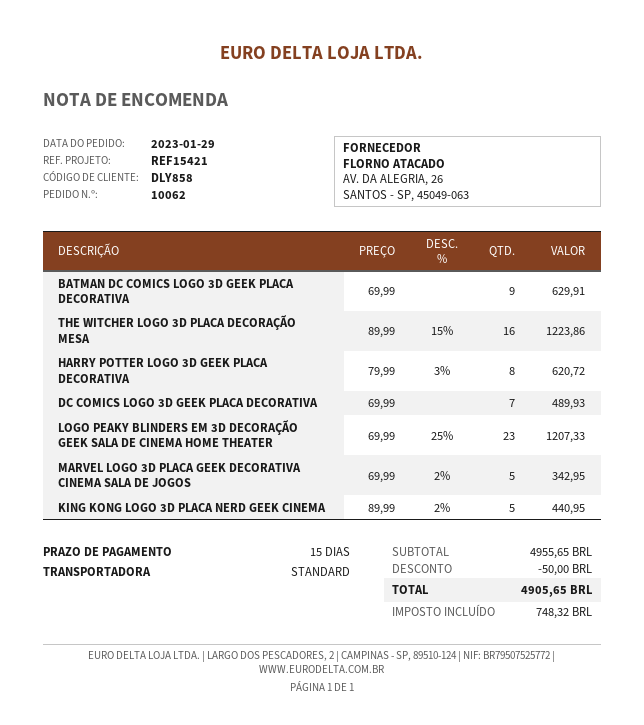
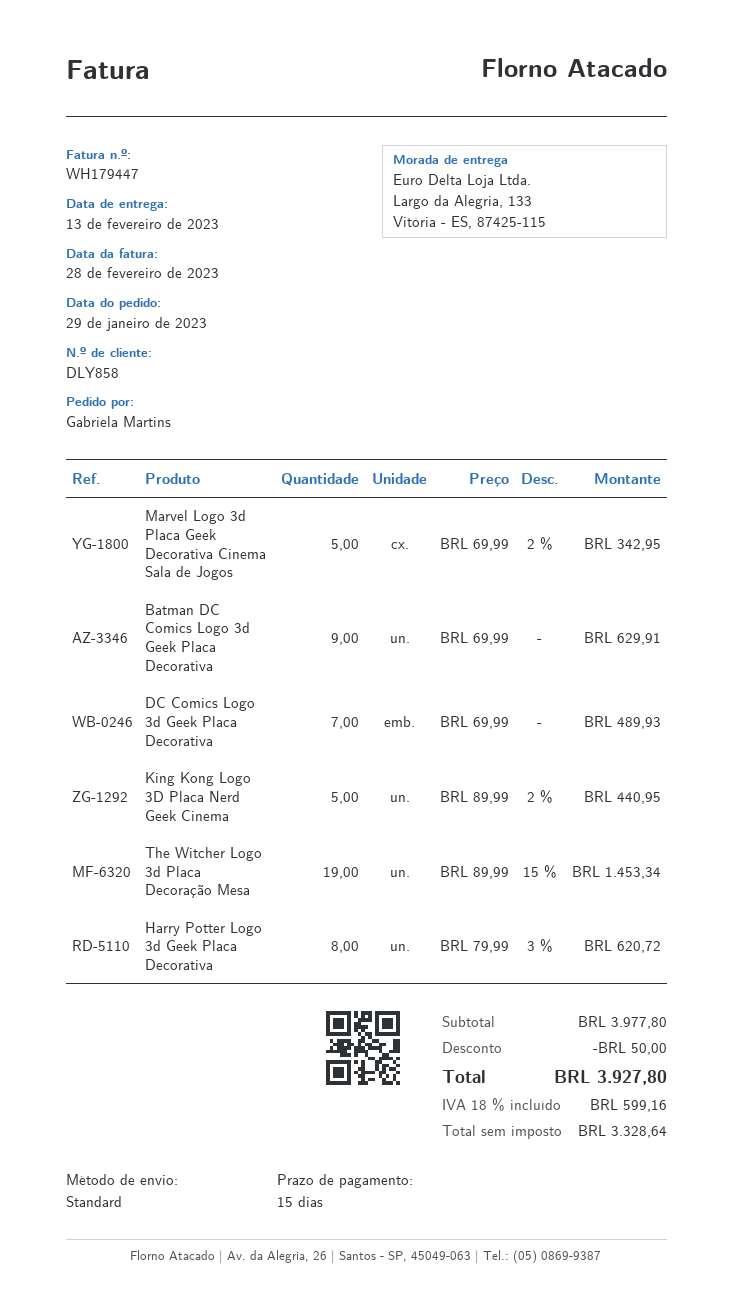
THE WITCHER LOGO 3D PLACA DECORAÇÃO MESA: 16 x 89.99 - 15% = 1223.86 -> 19 x 89.99 - 15% = 1453.34
LOGO PEAKY BLINDERS EM 3D DECORAÇÃO GEEK SALA DE CINEMA HOME THEATER: 23 x 69.99 - 25% = 1207.33 -> none
subtotal: 4955.65 -> 3977.80
tax: 748.32 -> 599.16
total: 4905.65 -> 3927.80

